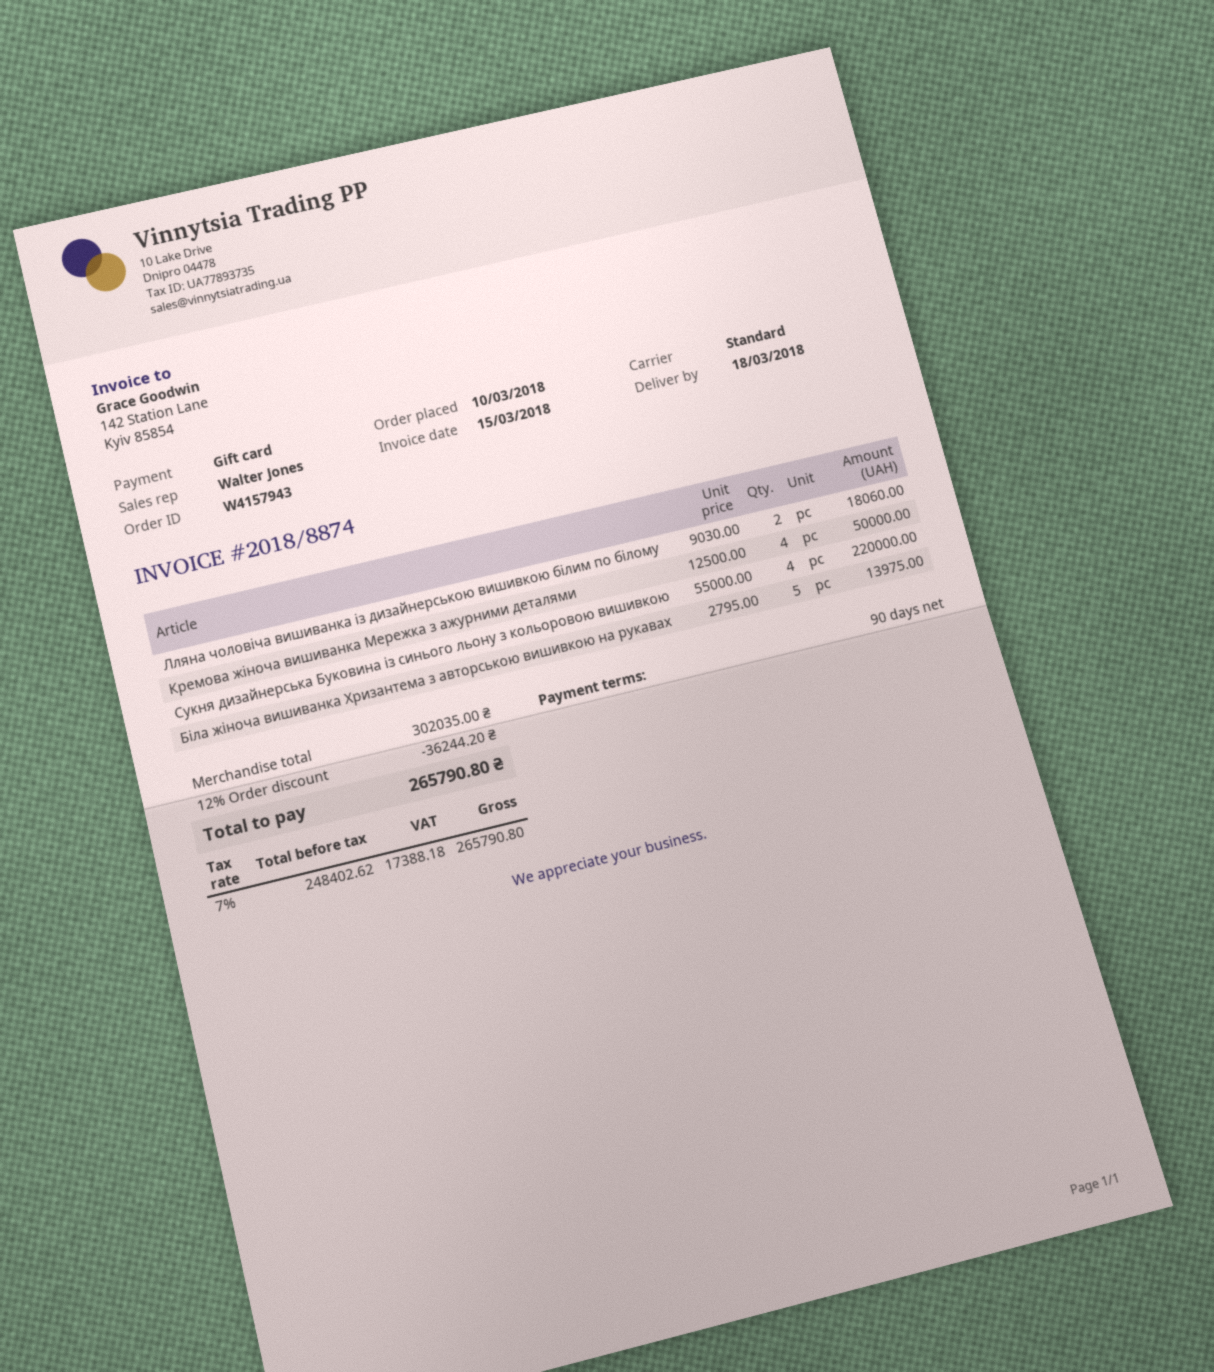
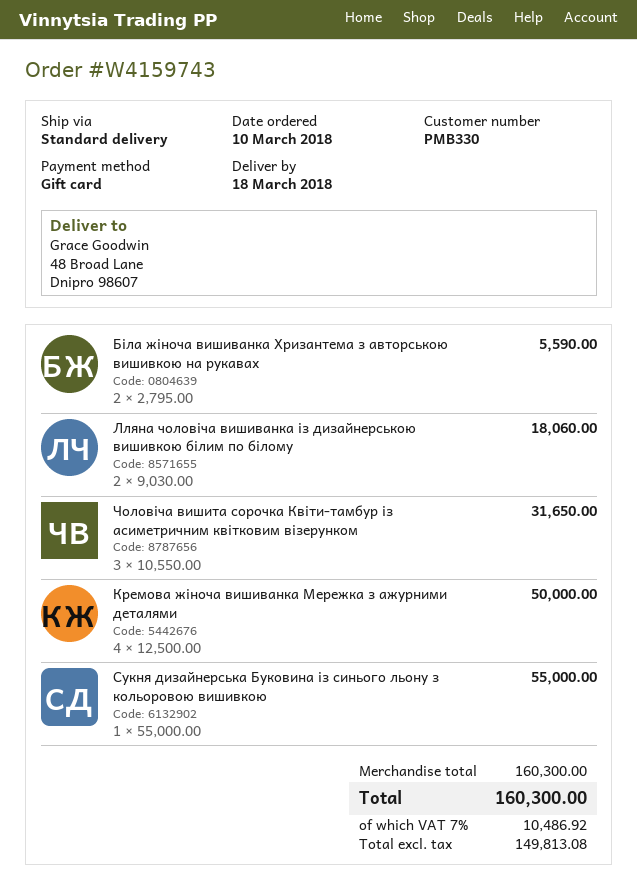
order number: W4157943 -> W4159743
Сукня дизайнерська Буковина із синього льону з кольоровою вишивкою: 4 x 55000.00 = 220000.00 -> 1 x 55000.00 = 55000.00
Біла жіноча вишиванка Хризантема з авторською вишивкою на рукавах: 5 x 2795.00 = 13975.00 -> 2 x 2795.00 = 5590.00
Чоловіча вишита сорочка Квіти-тамбур із асиметричним квітковим візерунком: none -> 3 x 10550.00 = 31650.00
subtotal: 302035.00 -> 160300.00
discount: 12% = 36244.20 -> none
net: 248402.62 -> 149813.08
tax: 7% = 17388.18 -> 7% = 10486.92
total: 265790.80 -> 160300.00

